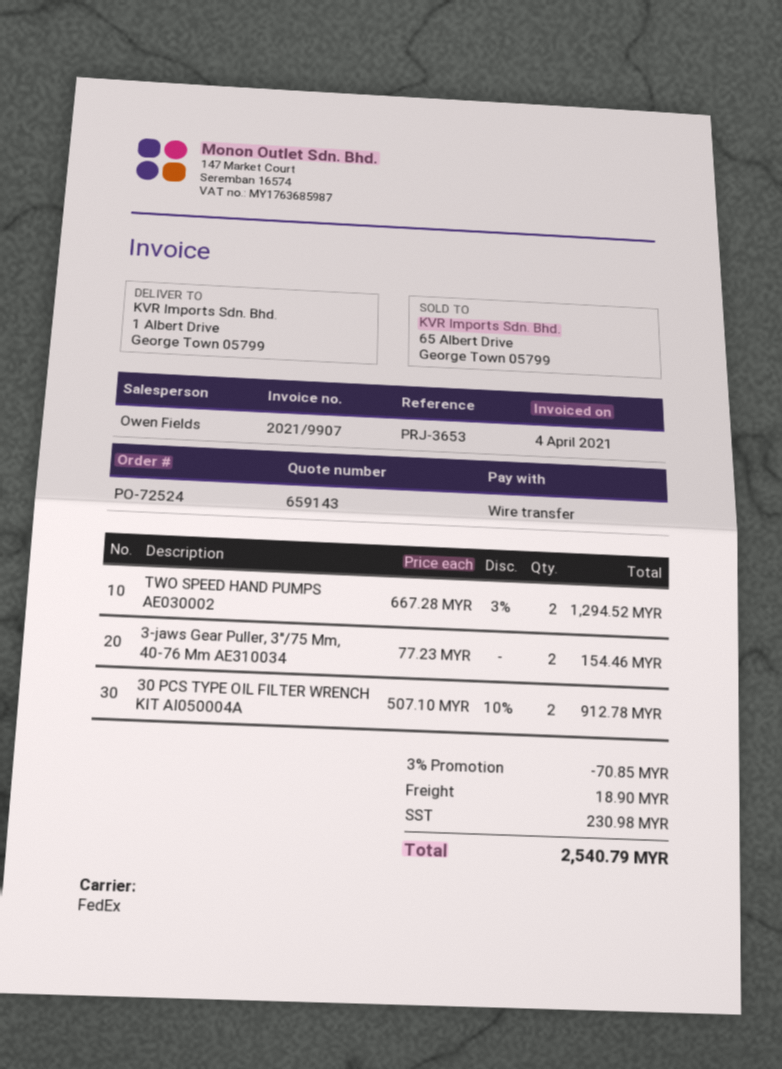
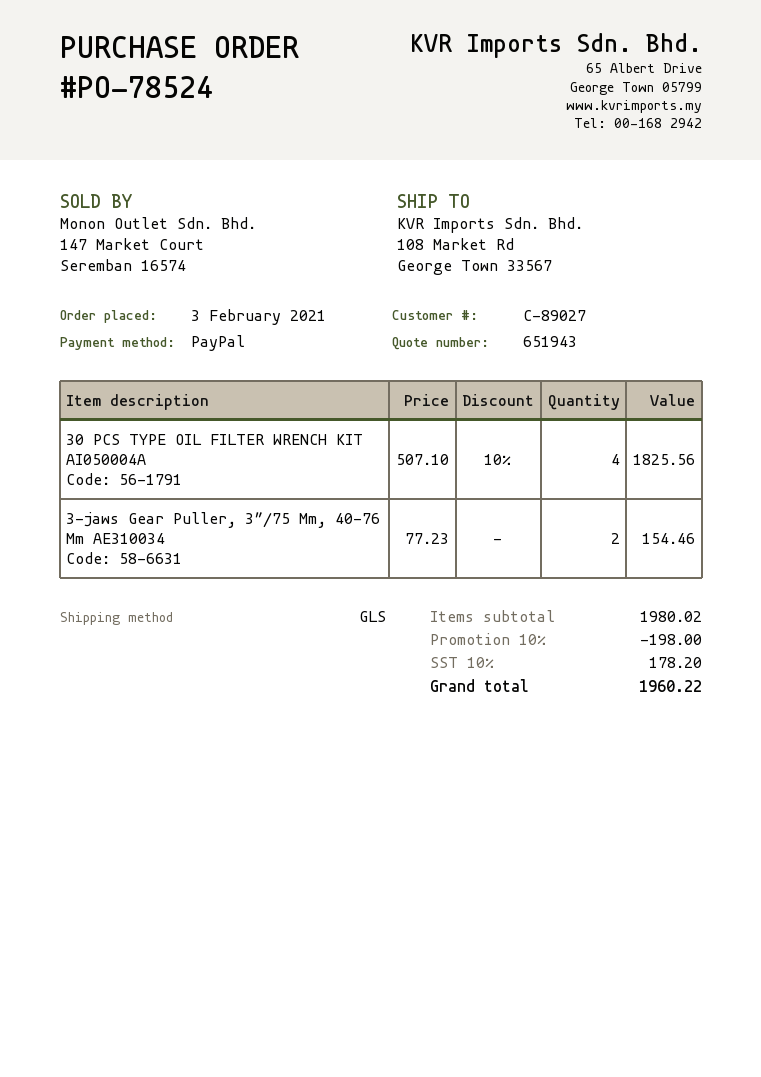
quote number: 659143 -> 651943
order number: PO-72524 -> PO-78524
payment method: bank transfer -> PayPal
shipping method: FedEx -> GLS
ship to: 1 Albert Drive, George Town 05799 -> 108 Market Rd, George Town 33567
TWO SPEED HAND PUMPS AE030002: 2 x 667.28 - 3% = 1294.52 -> none
30 PCS TYPE OIL FILTER WRENCH KIT AI050004A: 2 x 507.10 - 10% = 912.78 -> 4 x 507.10 - 10% = 1825.56
discount: 3% = 70.85 -> 10% = 198.00
shipping: 18.90 -> none
tax: 230.98 -> 178.20
total: 2540.79 -> 1960.22

